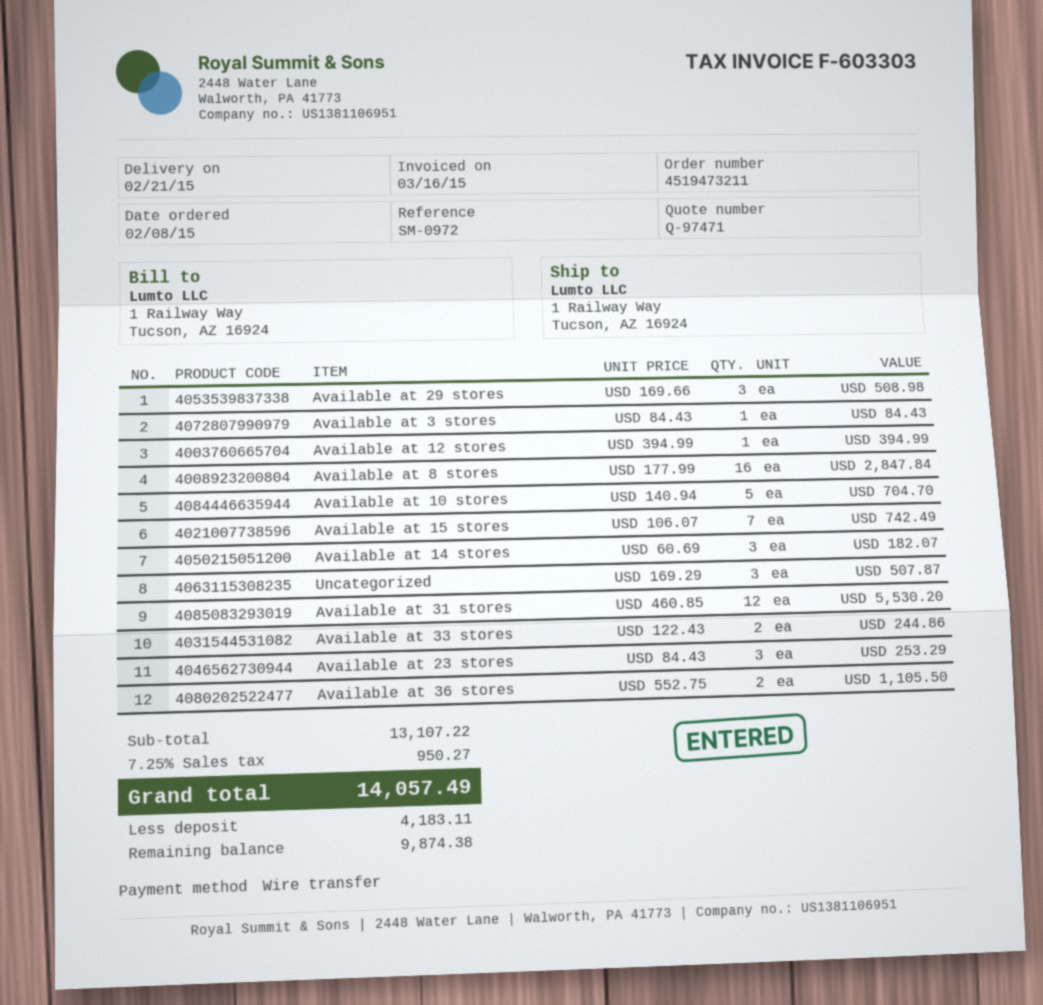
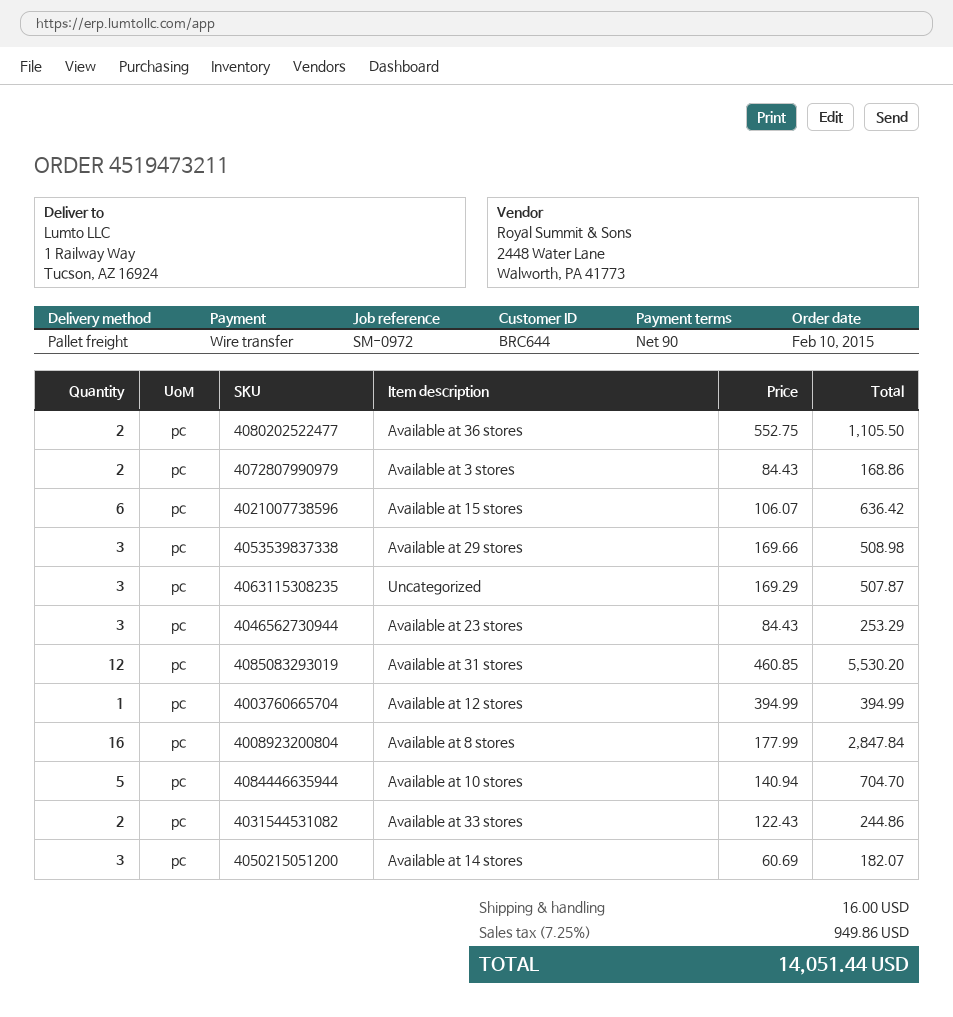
order date: 2015-02-08 -> 2015-02-10
Available at 3 stores: 1 x 84.43 = 84.43 -> 2 x 84.43 = 168.86
Available at 15 stores: 7 x 106.07 = 742.49 -> 6 x 106.07 = 636.42
shipping: none -> 16.00
tax: 7.25% = 950.27 -> 7.25% = 949.86
total: 14057.49 -> 14051.44

